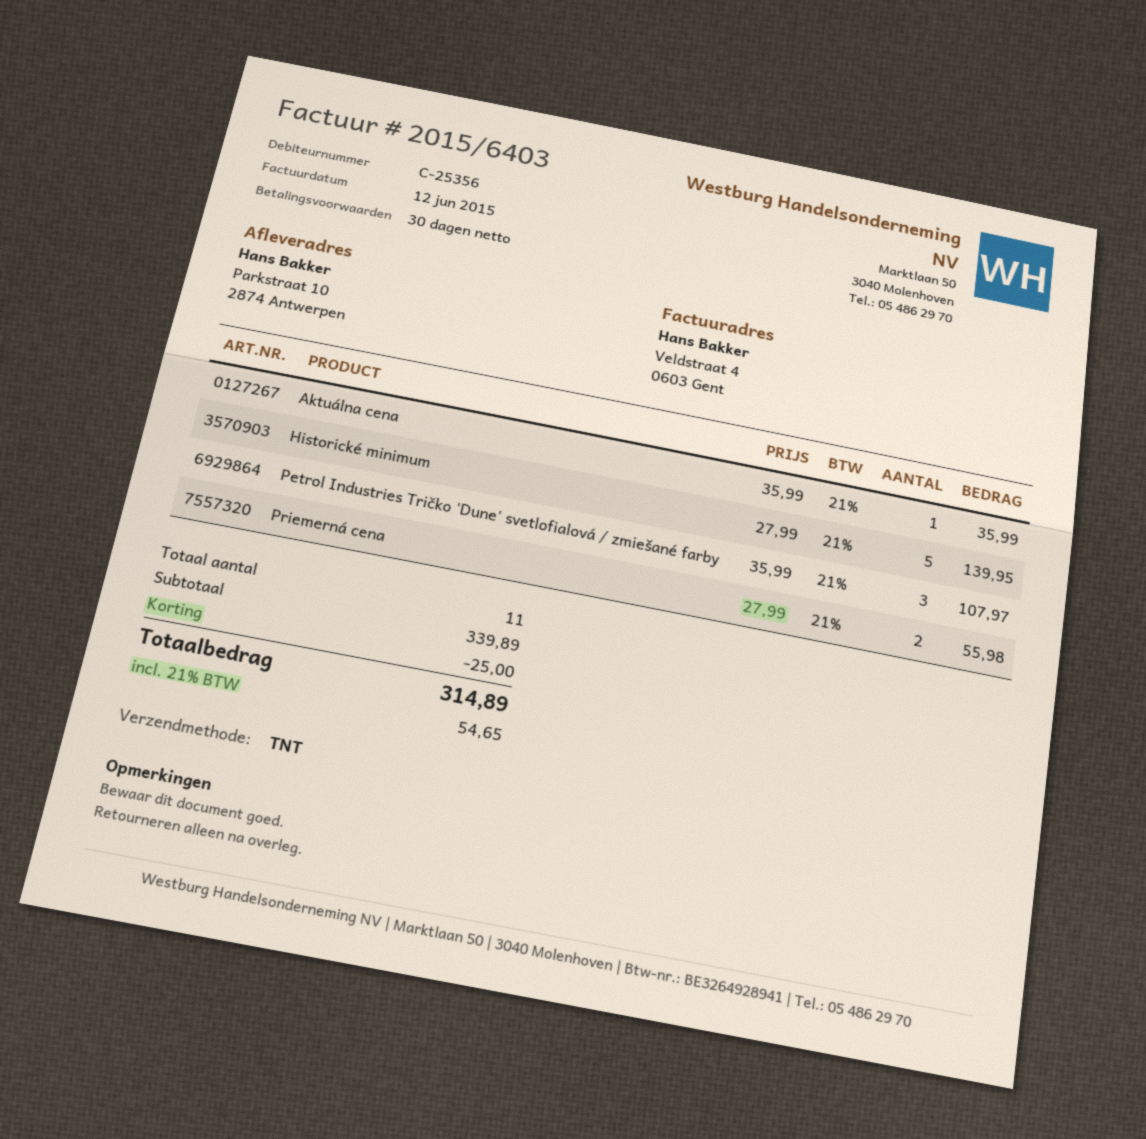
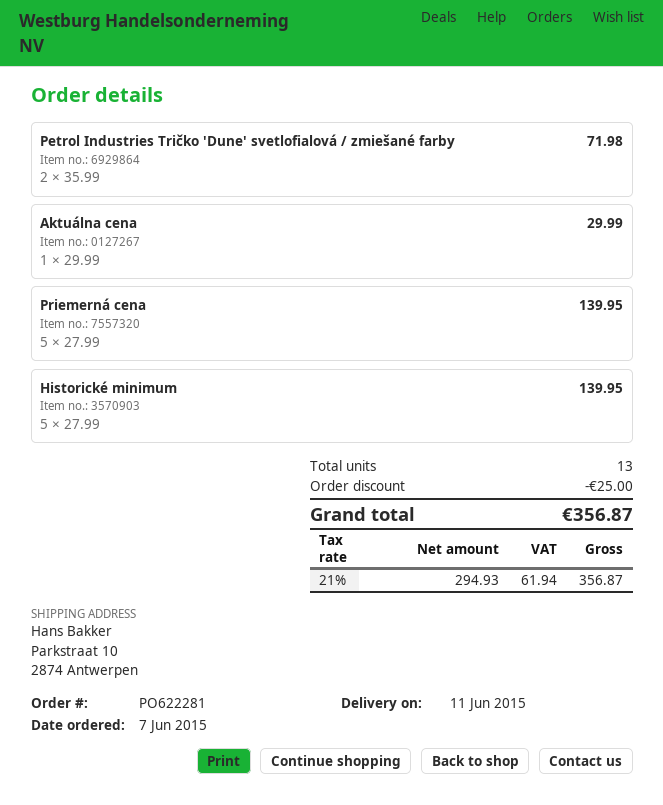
Aktuálna cena: 1 x 35.99 = 35.99 -> 1 x 29.99 = 29.99
Petrol Industries Tričko 'Dune' svetlofialová / zmiešané farby: 3 x 35.99 = 107.97 -> 2 x 35.99 = 71.98
Priemerná cena: 2 x 27.99 = 55.98 -> 5 x 27.99 = 139.95
total quantity: 11 -> 13
tax: 21% = 54.65 -> 21% = 61.94
total: 314.89 -> 356.87

